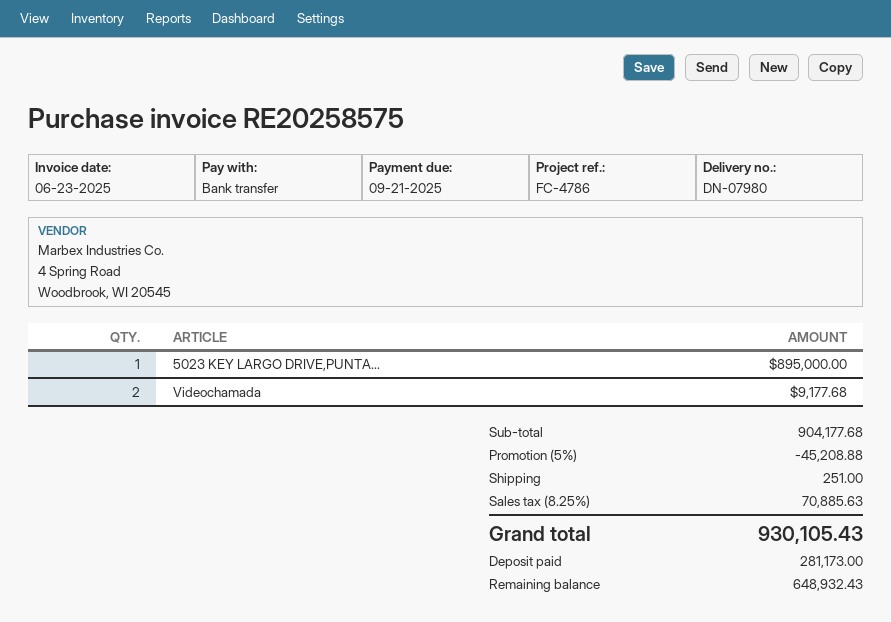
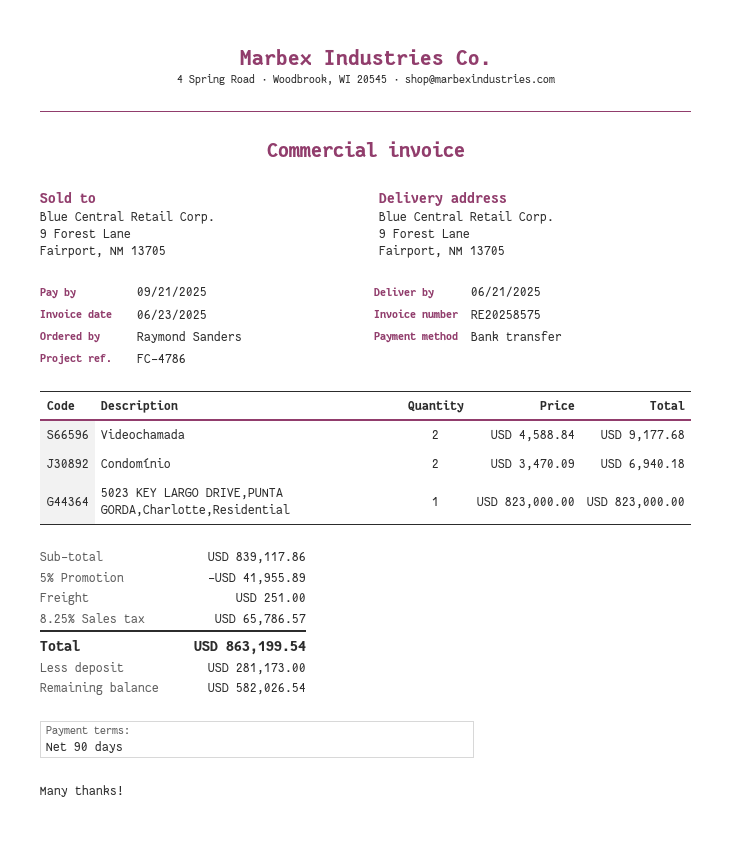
5023 KEY LARGO DRIVE,PUNTA...: 1 for 895000.00 -> 1 for 823000.00
Condomínio: none -> 2 for 6940.18
subtotal: 904177.68 -> 839117.86
discount: 5% = 45208.88 -> 5% = 41955.89
tax: 8.25% = 70885.63 -> 8.25% = 65786.57
total: 930105.43 -> 863199.54
balance: 648932.43 -> 582026.54

